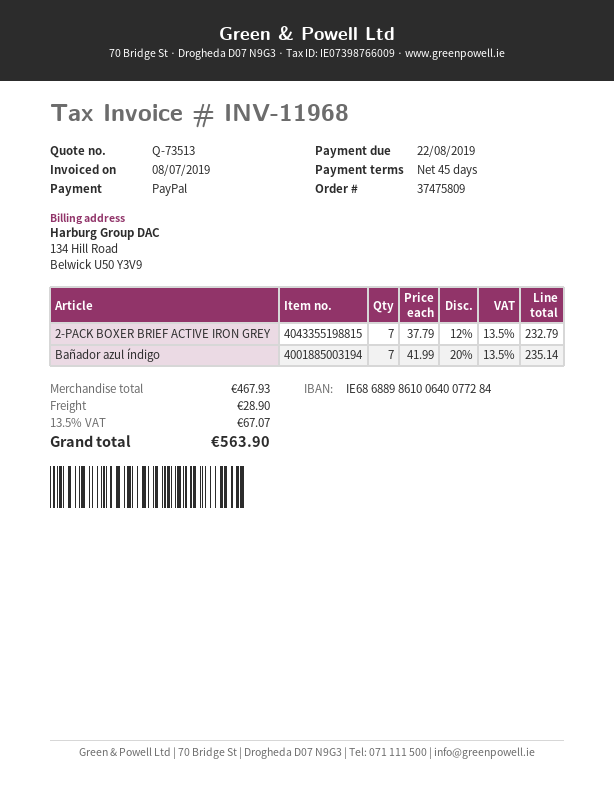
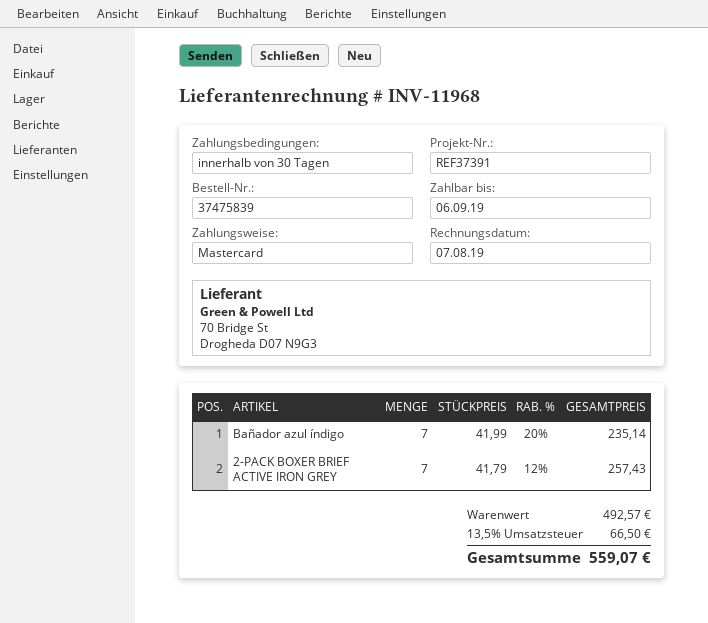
order number: 37475809 -> 37475839
invoice date: 2019-07-08 -> 2019-08-07
payment terms: 45 days -> 30 days
due date: 2019-08-22 -> 2019-09-06
payment method: PayPal -> Mastercard
2-PACK BOXER BRIEF ACTIVE IRON GREY: 7 x 37.79 - 12% = 232.79 -> 7 x 41.79 - 12% = 257.43
subtotal: 467.93 -> 492.57
shipping: 28.90 -> none
tax: 13.5% = 67.07 -> 13.5% = 66.50
total: 563.90 -> 559.07

